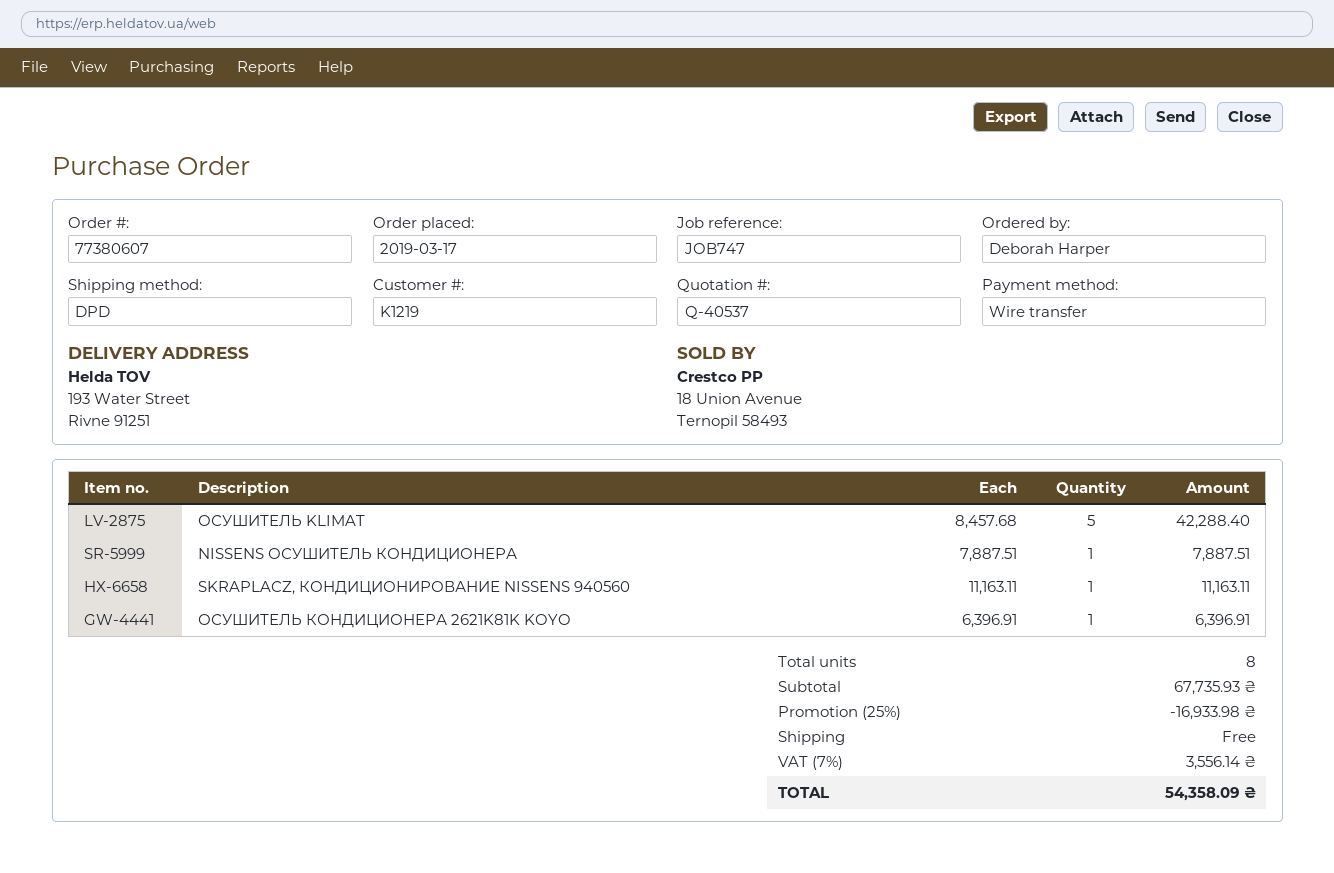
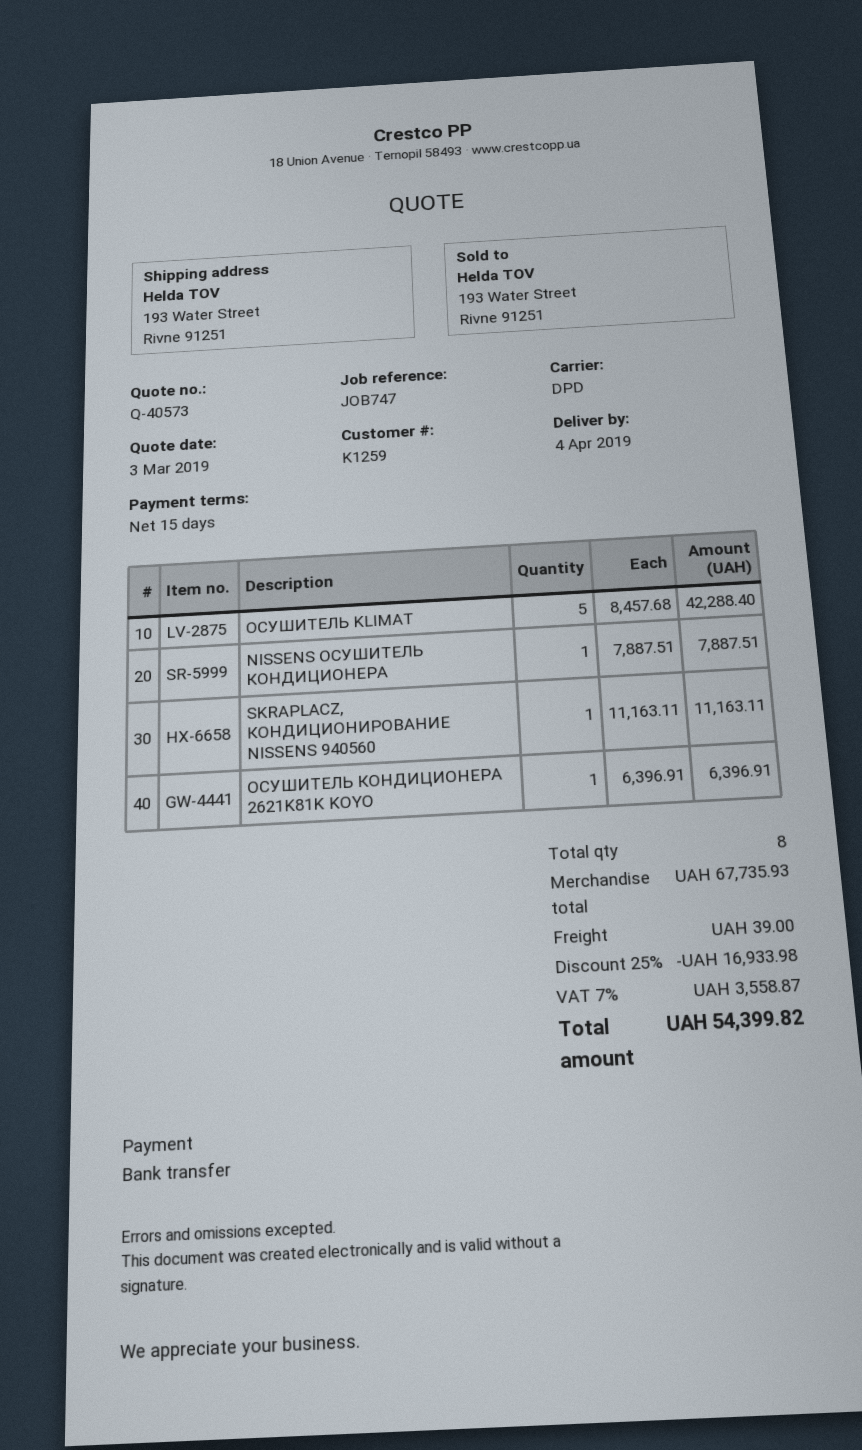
quote number: Q-40537 -> Q-40573
customer number: K1219 -> K1259
shipping: 0.00 -> 39.00
tax: 7% = 3556.14 -> 7% = 3558.87
total: 54358.09 -> 54399.82

